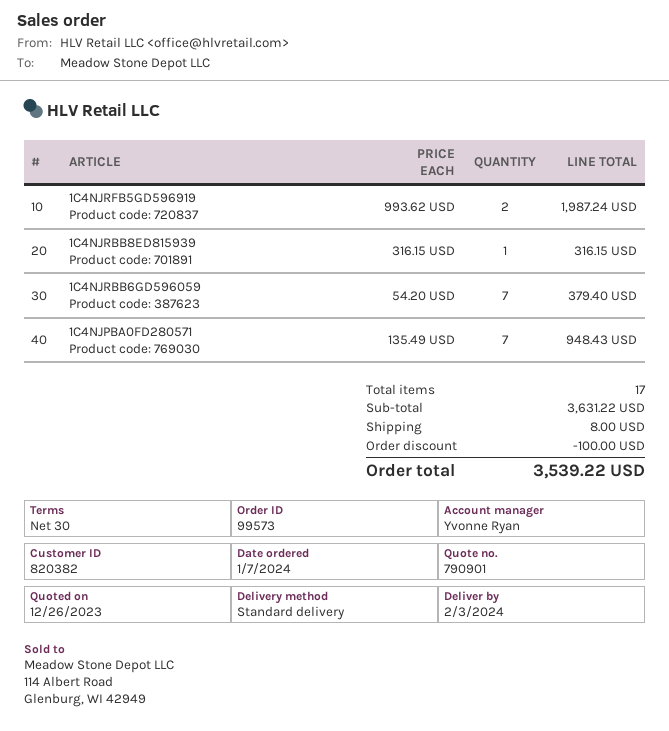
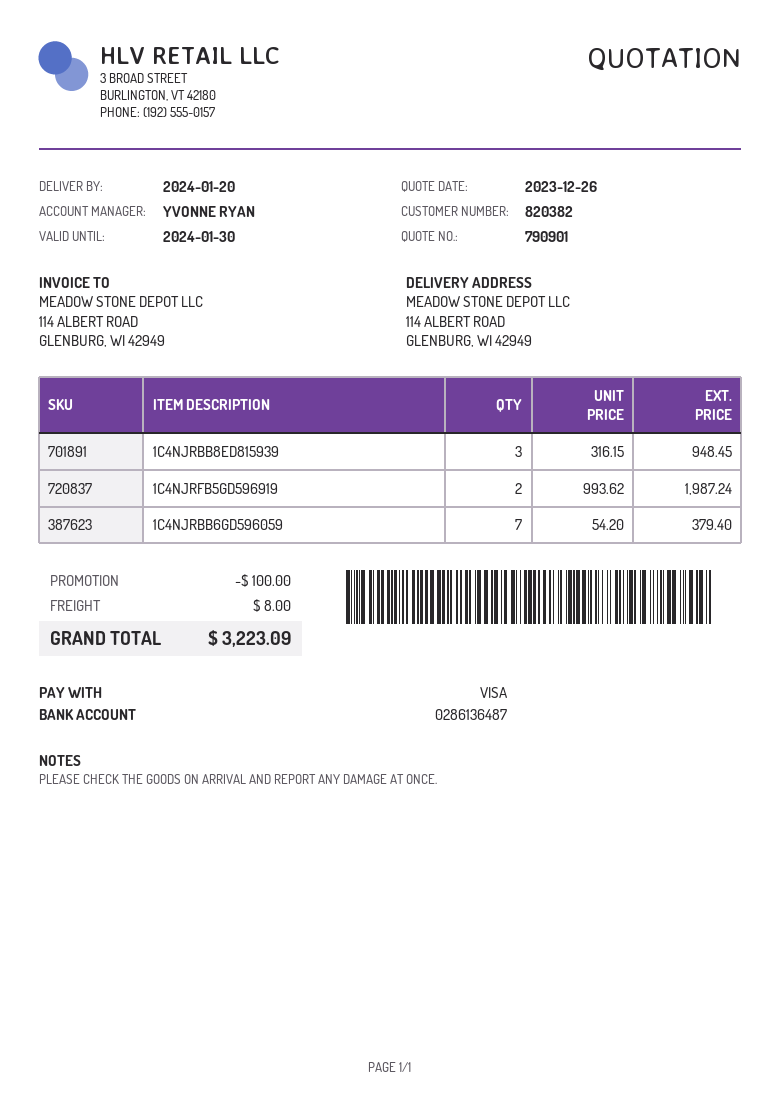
delivery date: 2024-02-03 -> 2024-01-20
1C4NJRBB8ED815939: 1 x 316.15 = 316.15 -> 3 x 316.15 = 948.45
1C4NJPBA0FD280571: 7 x 135.49 = 948.43 -> none
total: 3539.22 -> 3223.09

